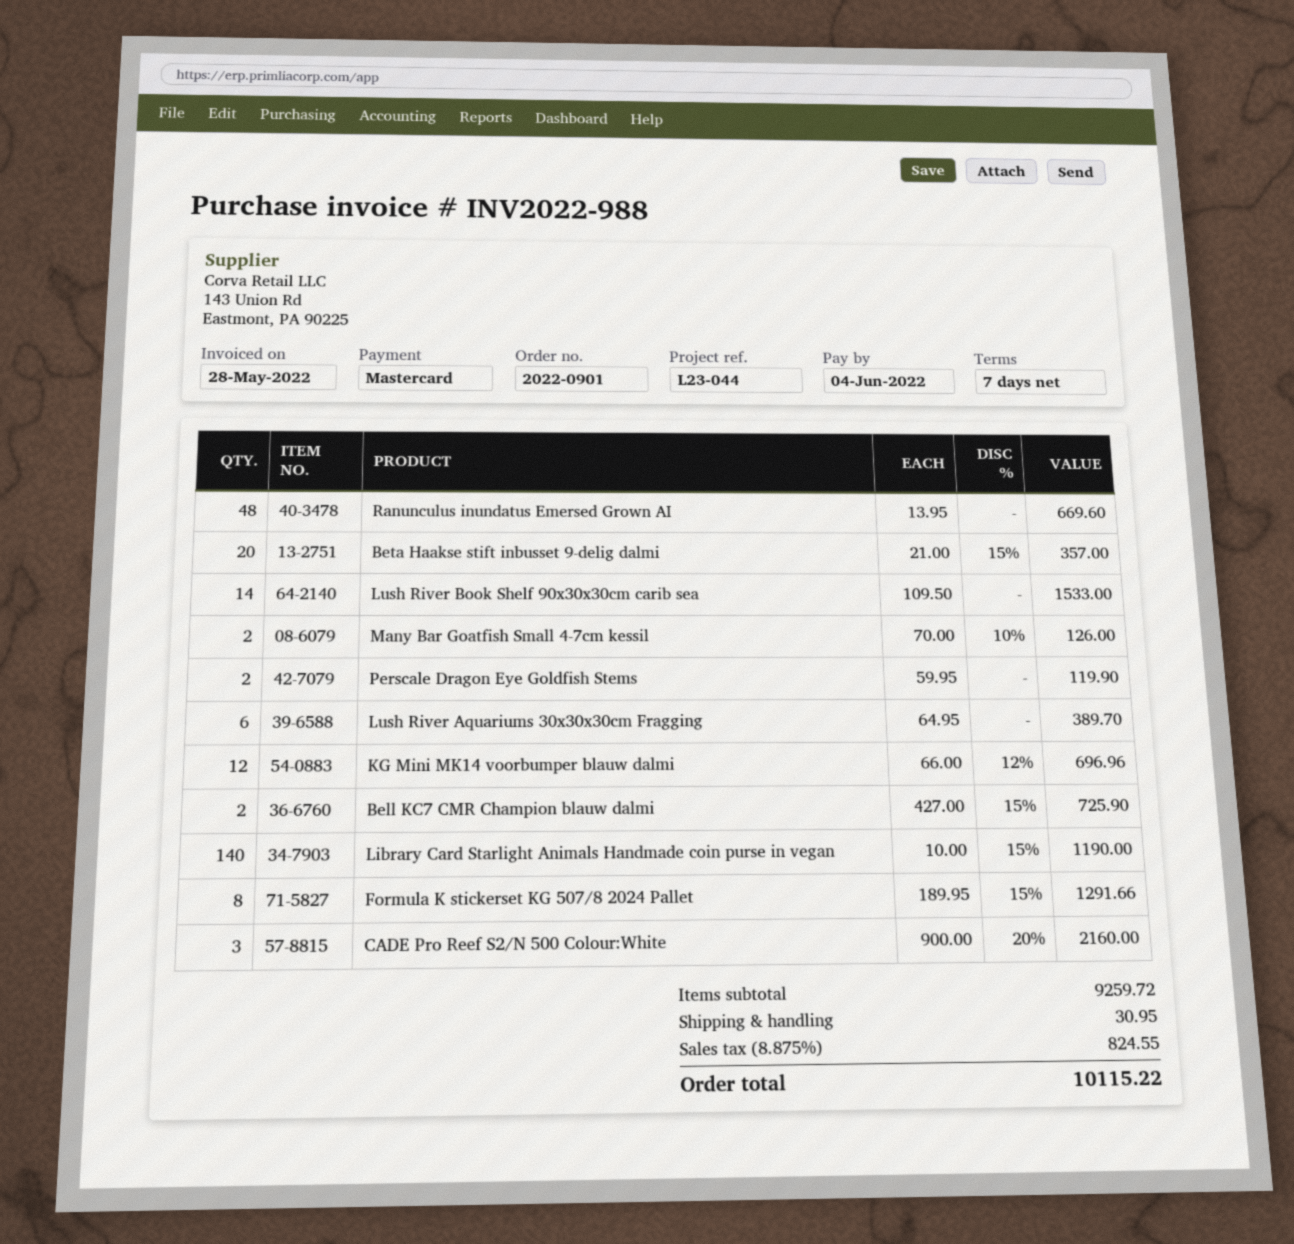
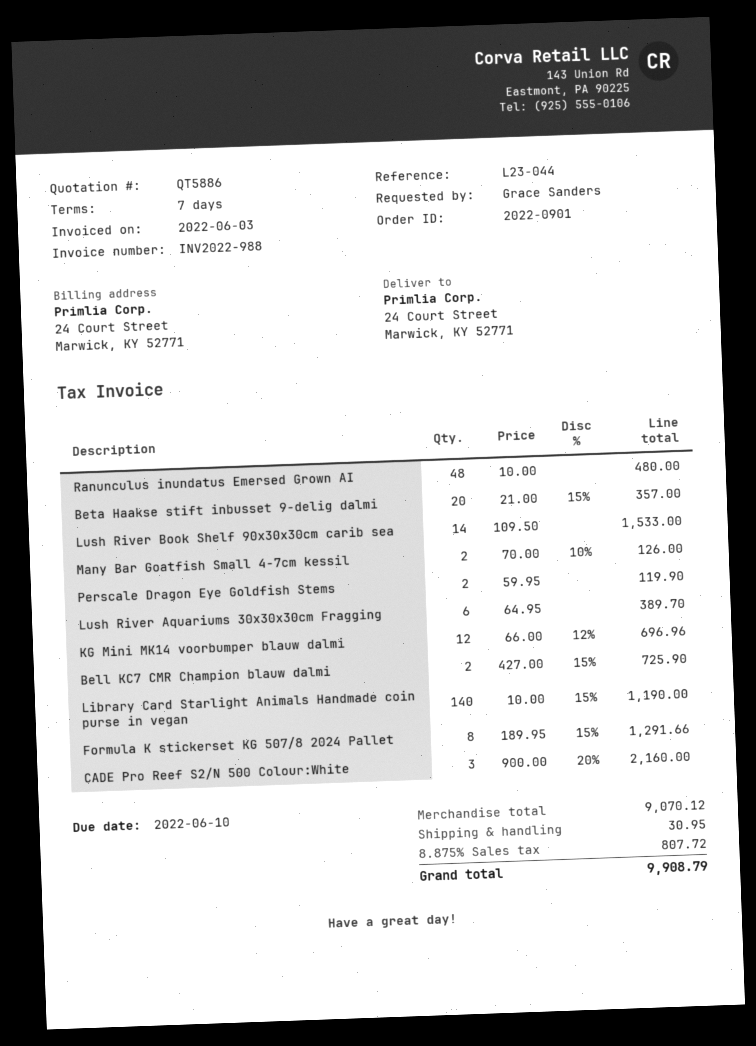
invoice date: 2022-05-28 -> 2022-06-03
due date: 2022-06-04 -> 2022-06-10
Ranunculus inundatus Emersed Grown AI: 48 x 13.95 = 669.60 -> 48 x 10.00 = 480.00
subtotal: 9259.72 -> 9070.12
tax: 8.875% = 824.55 -> 8.875% = 807.72
total: 10115.22 -> 9908.79

